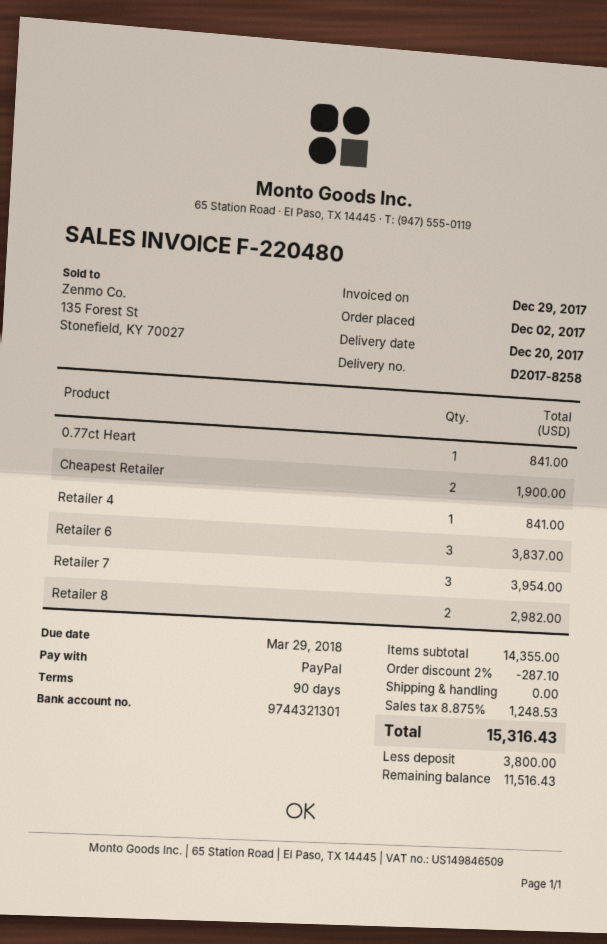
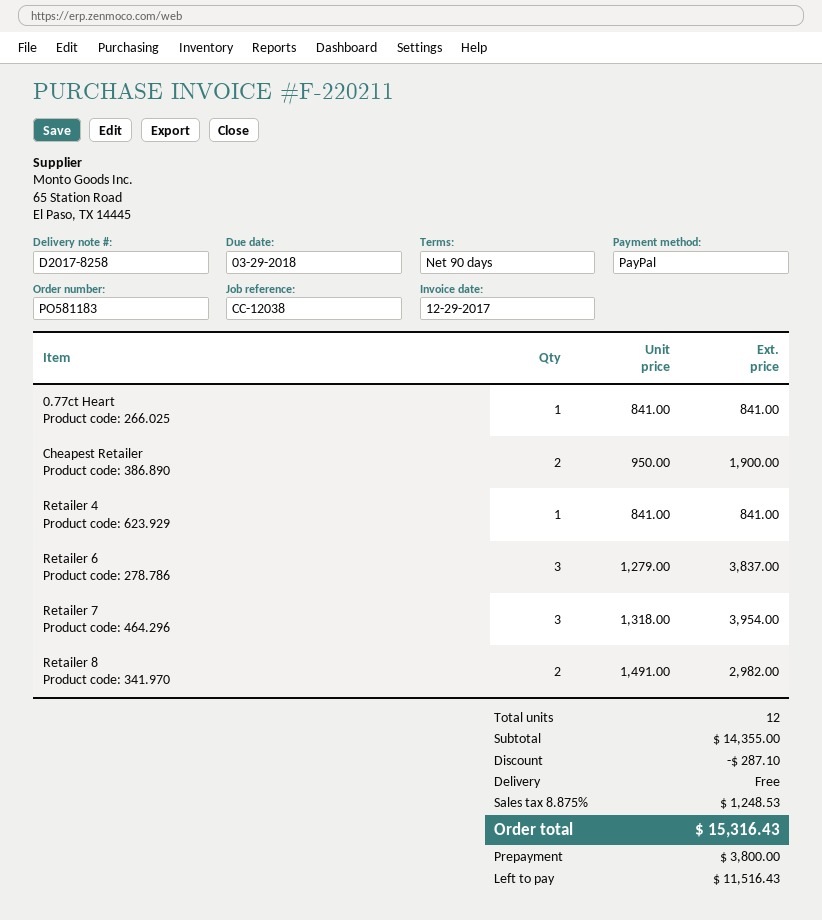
invoice number: F-220480 -> F-220211

